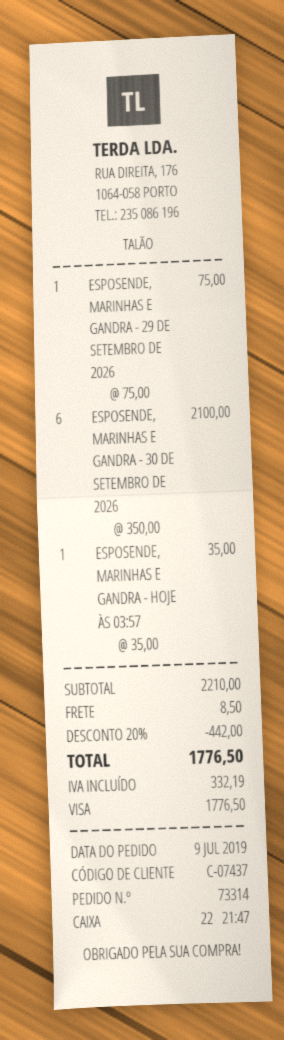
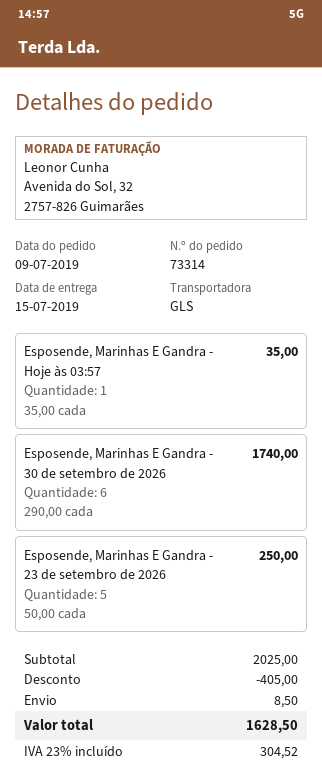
ESPOSENDE, MARINHAS E GANDRA - 29 DE SETEMBRO DE 2026: 1 x 75.00 = 75.00 -> none
ESPOSENDE, MARINHAS E GANDRA - 30 DE SETEMBRO DE 2026: 6 x 350.00 = 2100.00 -> 6 x 290.00 = 1740.00
Esposende, Marinhas E Gandra - 23 de setembro de 2026: none -> 5 x 50.00 = 250.00
subtotal: 2210.00 -> 2025.00
discount: 442.00 -> 405.00
tax: 332.19 -> 304.52
total: 1776.50 -> 1628.50

